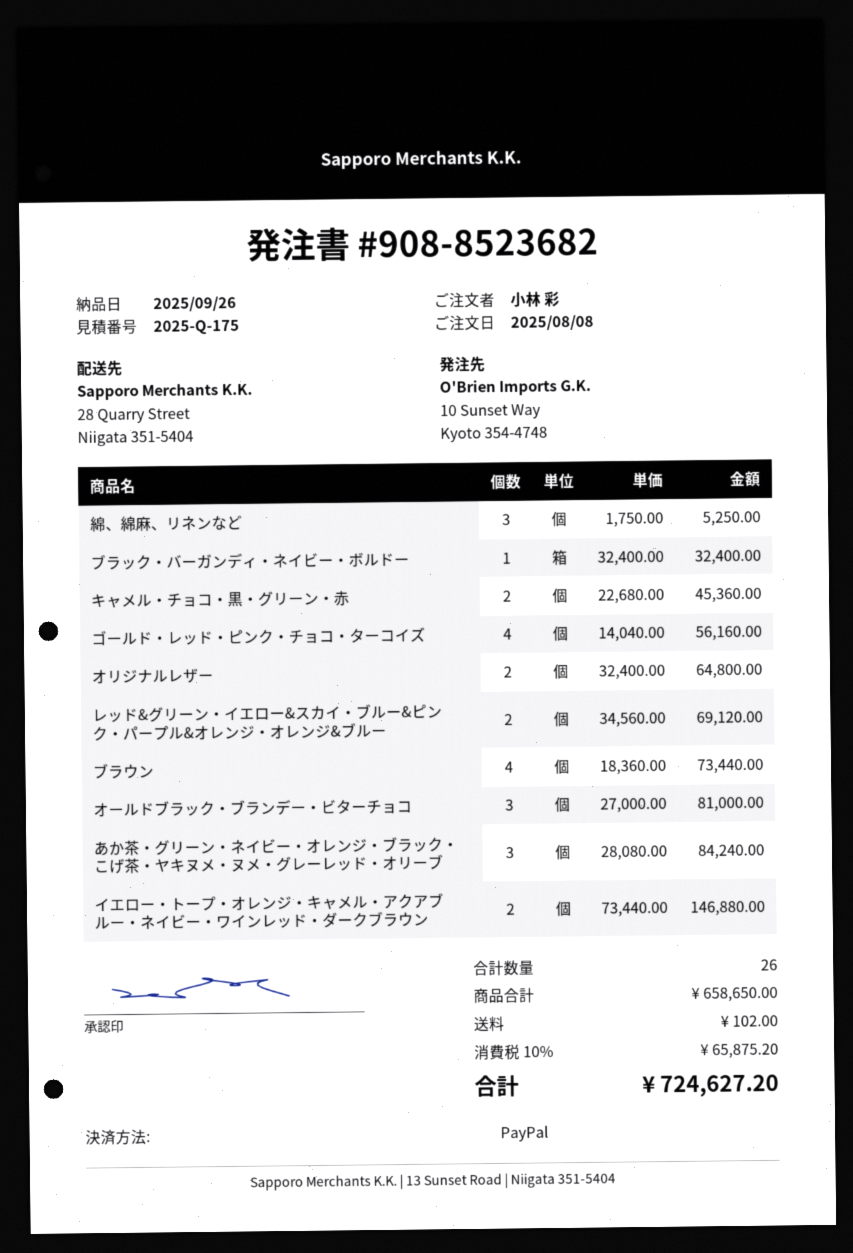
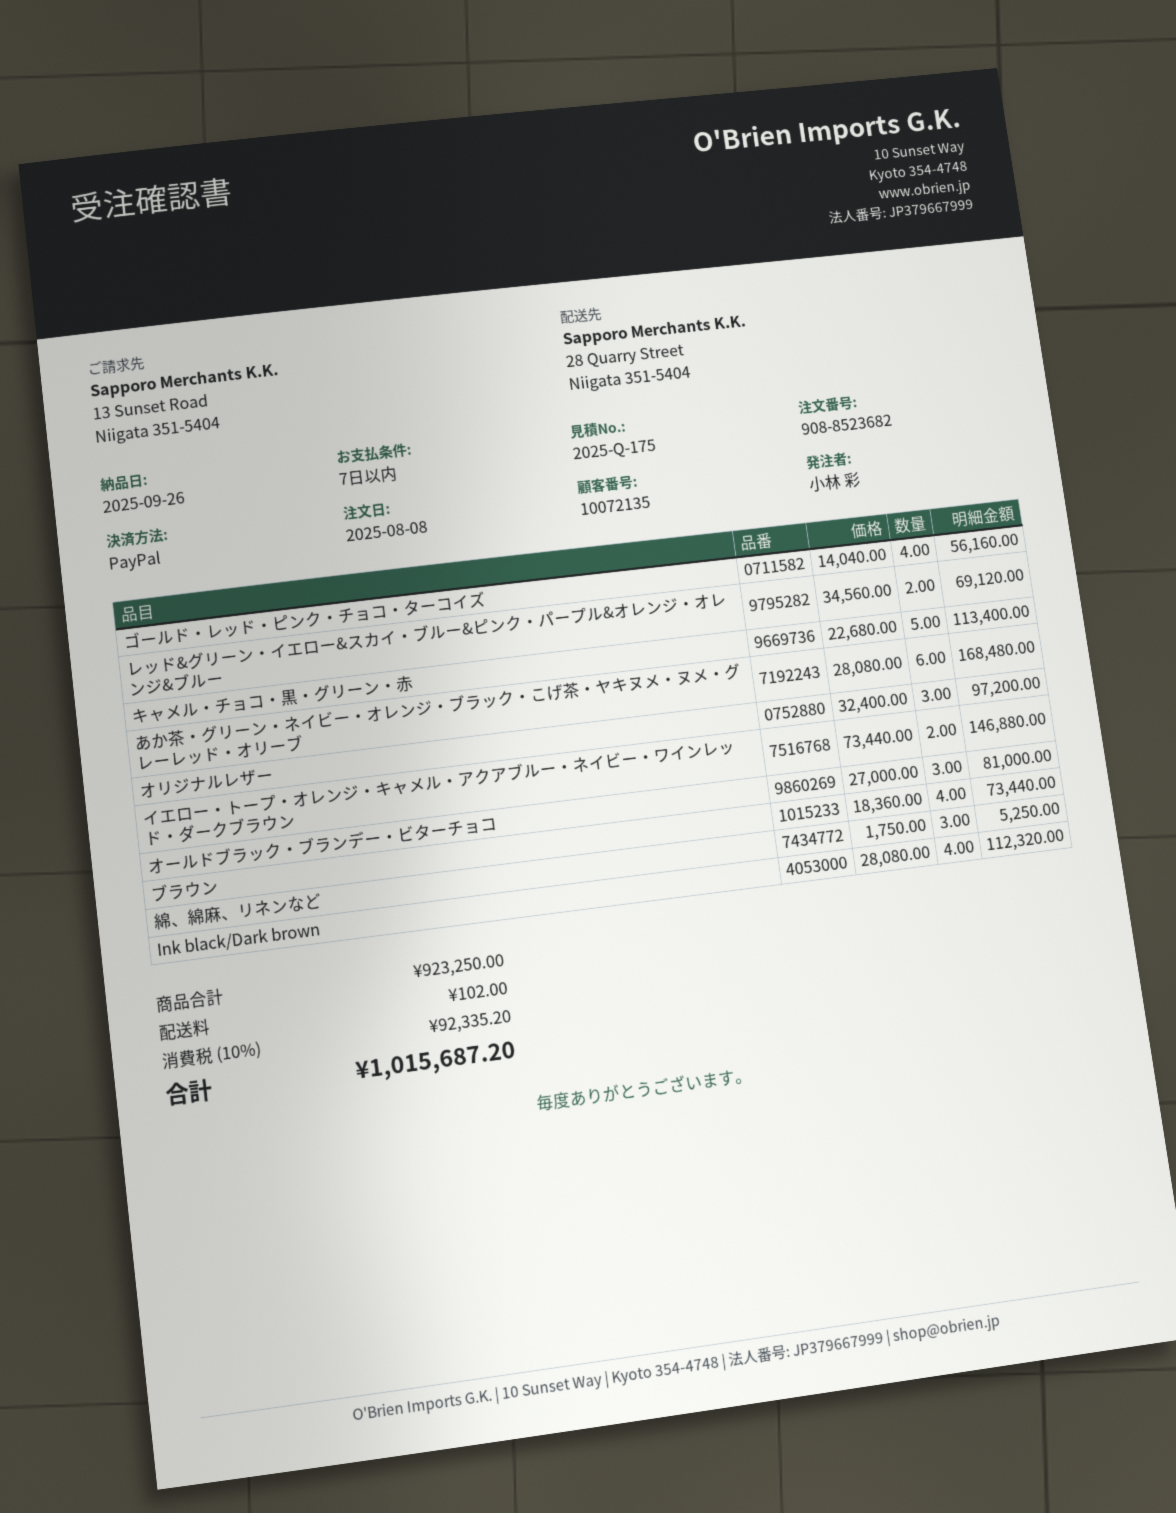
ブラック・バーガンディ・ネイビー・ボルドー: 1 x 32400.00 = 32400.00 -> none
キャメル・チョコ・黒・グリーン・赤: 2 x 22680.00 = 45360.00 -> 5 x 22680.00 = 113400.00
オリジナルレザー: 2 x 32400.00 = 64800.00 -> 3 x 32400.00 = 97200.00
あか茶・グリーン・ネイビー・オレンジ・ブラック・こげ茶・ヤキヌメ・ヌメ・グレーレッド・オリーブ: 3 x 28080.00 = 84240.00 -> 6 x 28080.00 = 168480.00
Ink black/Dark brown: none -> 4 x 28080.00 = 112320.00
subtotal: 658650.00 -> 923250.00
tax: 10% = 65875.20 -> 10% = 92335.20
total: 724627.20 -> 1015687.20

